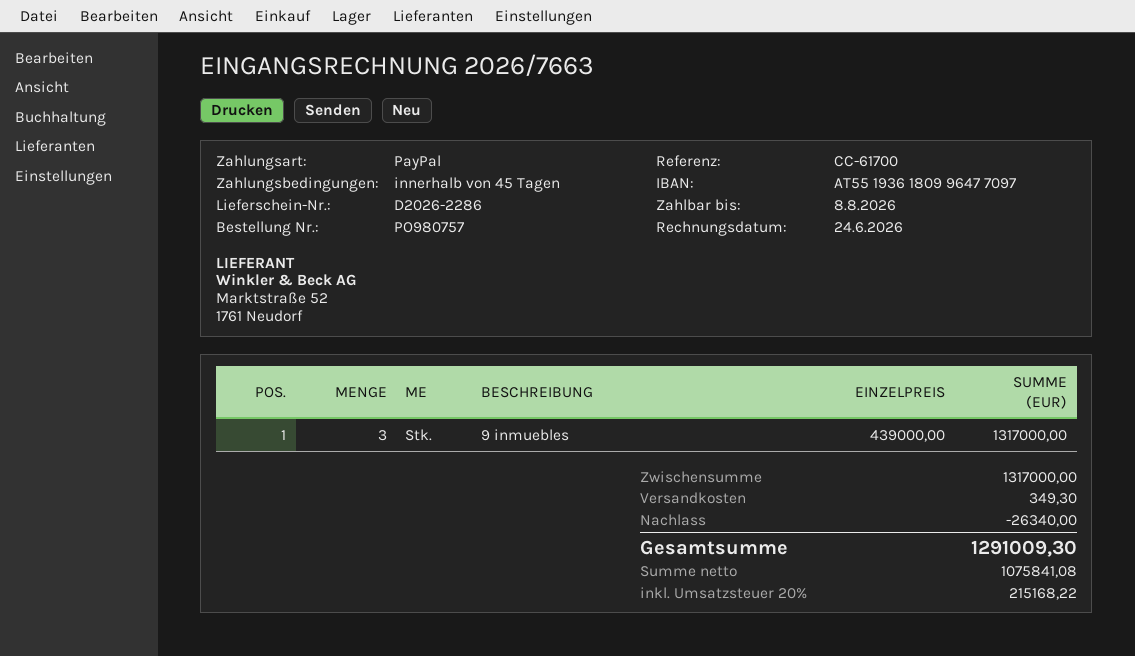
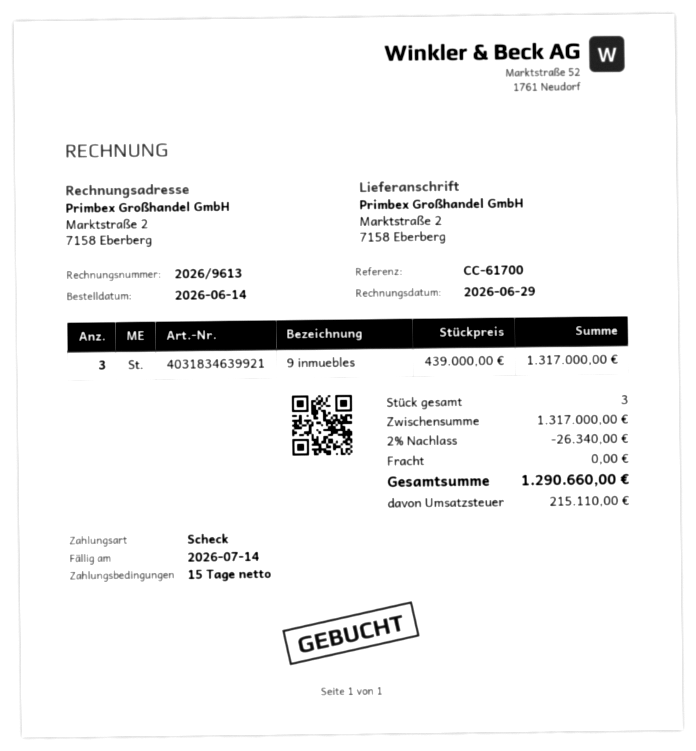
invoice number: 2026/7663 -> 2026/9613
invoice date: 2026-06-24 -> 2026-06-29
payment terms: 45 days -> 15 days
due date: 2026-08-08 -> 2026-07-14
payment method: PayPal -> cheque
shipping: 349.30 -> 0.00
tax: 215168.22 -> 215110.00
total: 1291009.30 -> 1290660.00

